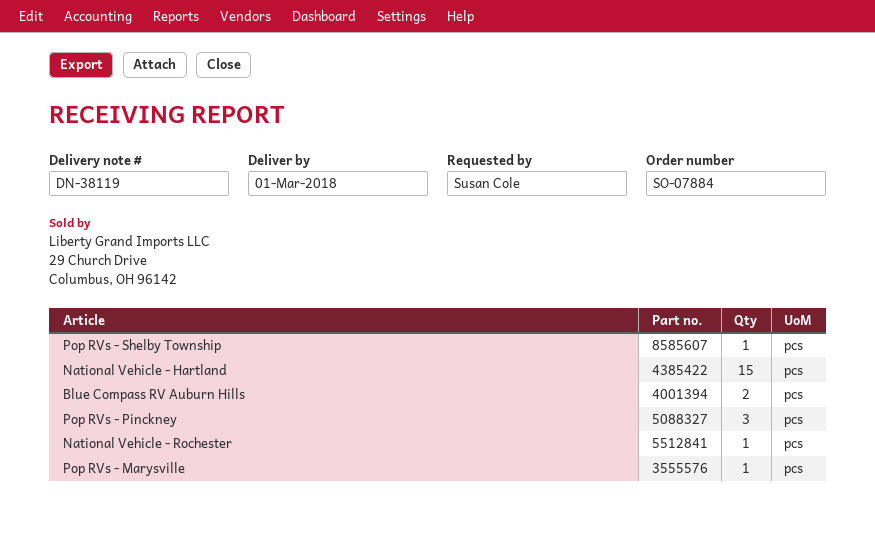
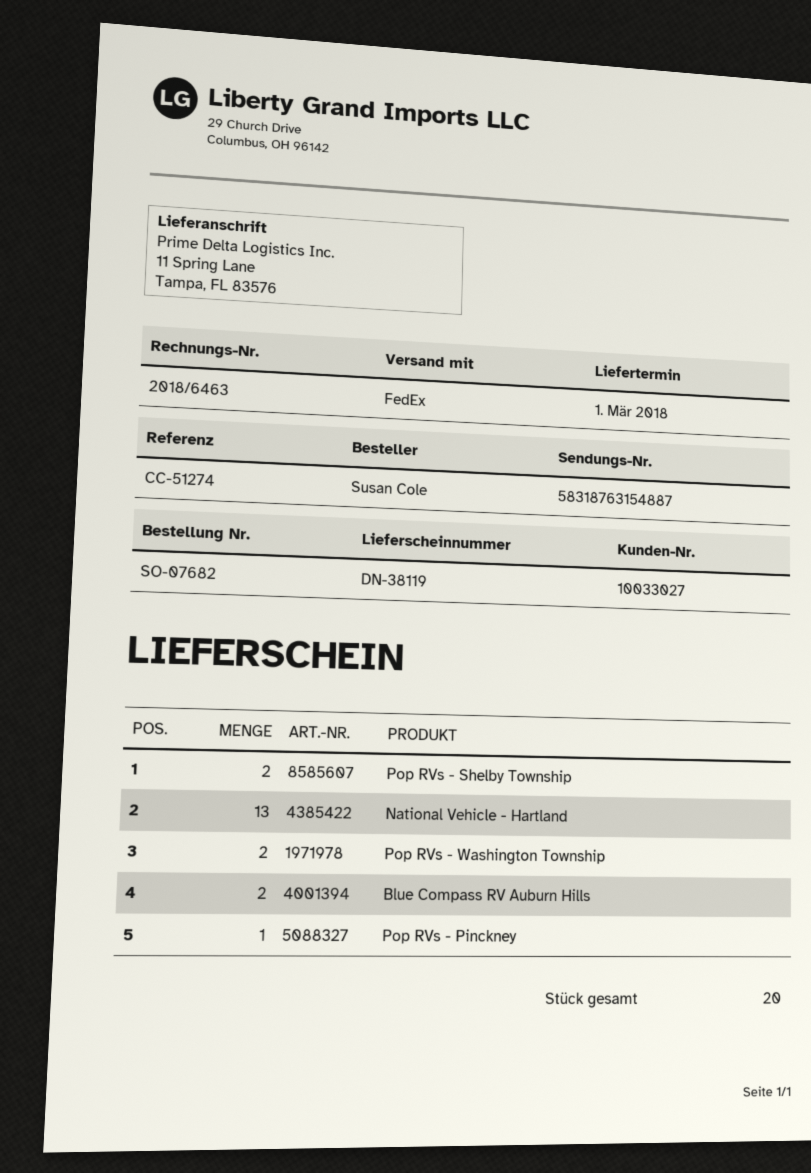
order number: SO-07884 -> SO-07682
Pop RVs - Shelby Township: 1 -> 2
National Vehicle - Hartland: 15 -> 13
Pop RVs - Pinckney: 3 -> 1
National Vehicle - Rochester: 1 -> none
Pop RVs - Marysville: 1 -> none
Pop RVs - Washington Township: none -> 2

